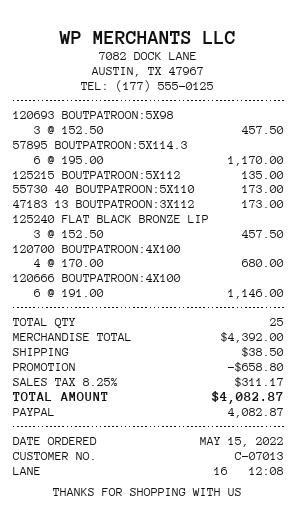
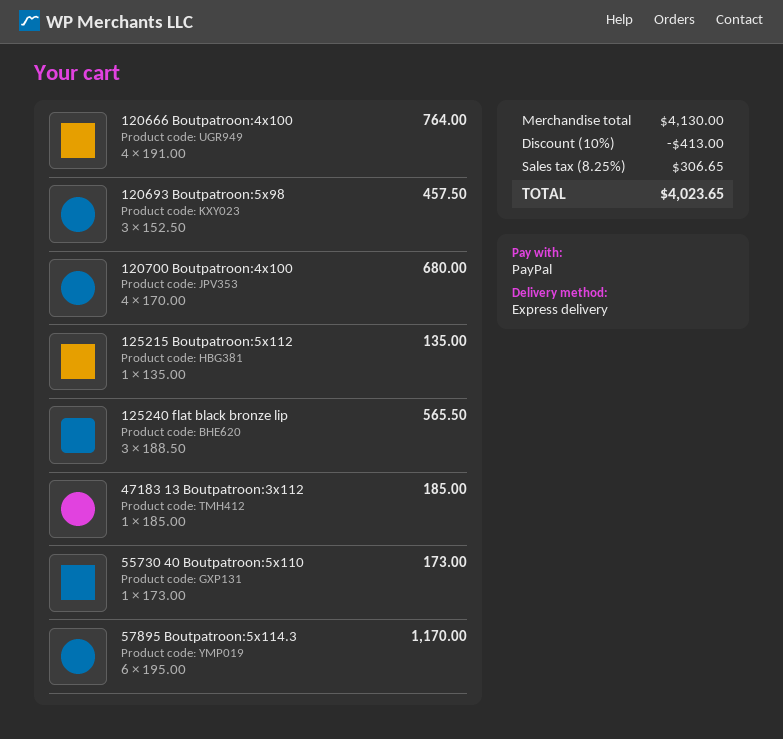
47183 13 BOUTPATROON:3X112: 1 x 173.00 = 173.00 -> 1 x 185.00 = 185.00
125240 FLAT BLACK BRONZE LIP: 3 x 152.50 = 457.50 -> 3 x 188.50 = 565.50
120666 BOUTPATROON:4X100: 6 x 191.00 = 1146.00 -> 4 x 191.00 = 764.00
subtotal: 4392.00 -> 4130.00
discount: 658.80 -> 413.00
shipping: 38.50 -> none
tax: 8.25% = 311.17 -> 8.25% = 306.65
total: 4082.87 -> 4023.65

